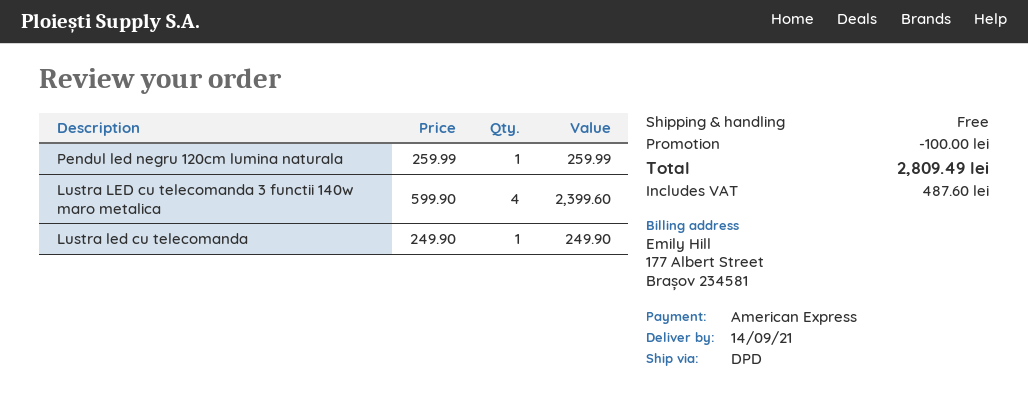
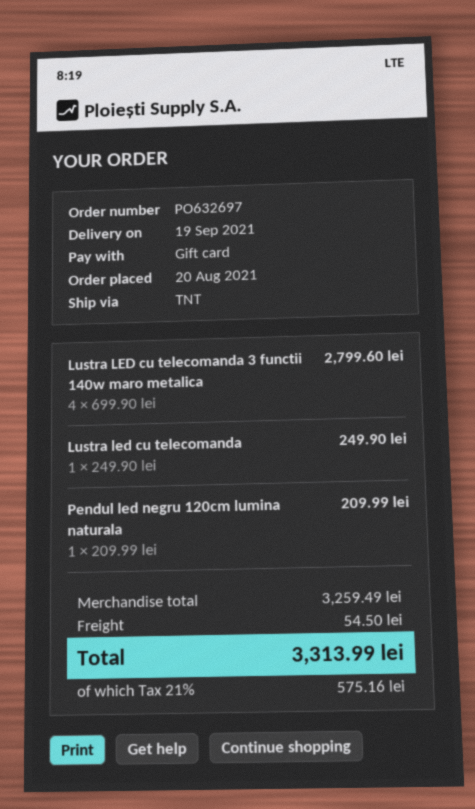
delivery date: 2021-09-14 -> 2021-09-19
payment method: American Express -> gift card
shipping method: DPD -> TNT
Pendul led negru 120cm lumina naturala: 1 x 259.99 = 259.99 -> 1 x 209.99 = 209.99
Lustra LED cu telecomanda 3 functii 140w maro metalica: 4 x 599.90 = 2399.60 -> 4 x 699.90 = 2799.60
discount: 100.00 -> none
shipping: 0.00 -> 54.50
tax: 487.60 -> 575.16
total: 2809.49 -> 3313.99

